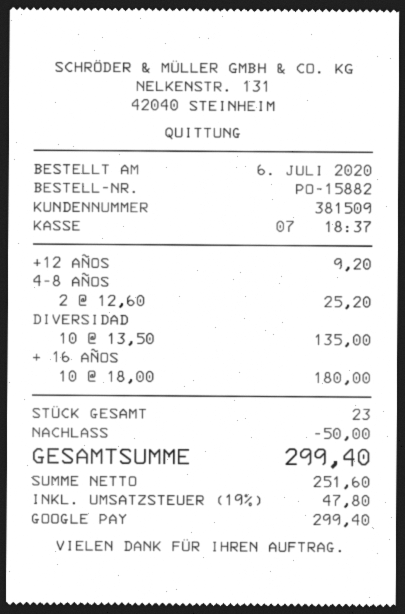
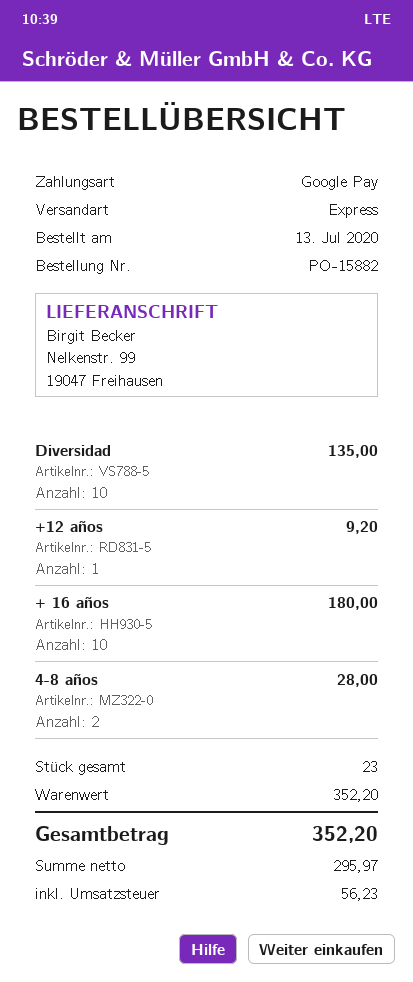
order date: 2020-07-06 -> 2020-07-13
4-8 AÑOS: 2 for 25.20 -> 2 for 28.00
discount: 50.00 -> none
net: 251.60 -> 295.97
tax: 47.80 -> 56.23
total: 299.40 -> 352.20

